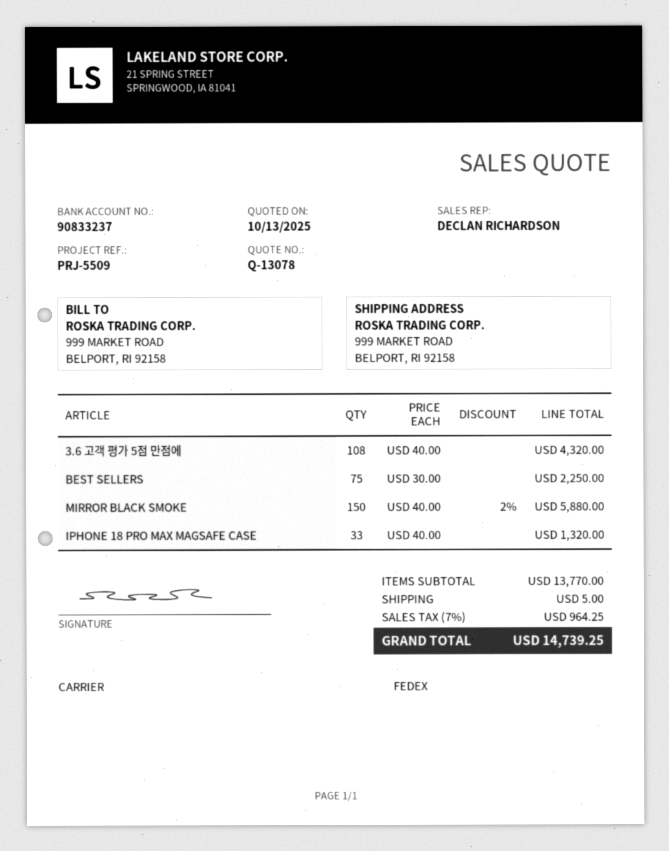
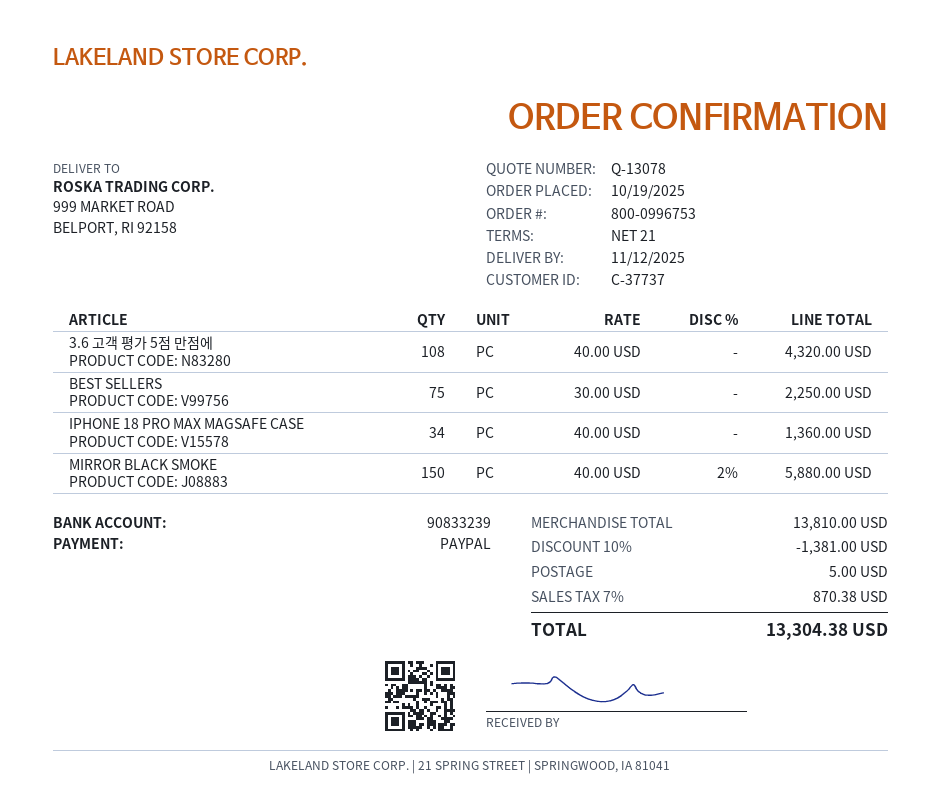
bank account: 90833237 -> 90833239
IPHONE 18 PRO MAX MAGSAFE CASE: 33 x 40.00 = 1320.00 -> 34 x 40.00 = 1360.00
subtotal: 13770.00 -> 13810.00
discount: none -> 10% = 1381.00
tax: 7% = 964.25 -> 7% = 870.38
total: 14739.25 -> 13304.38

